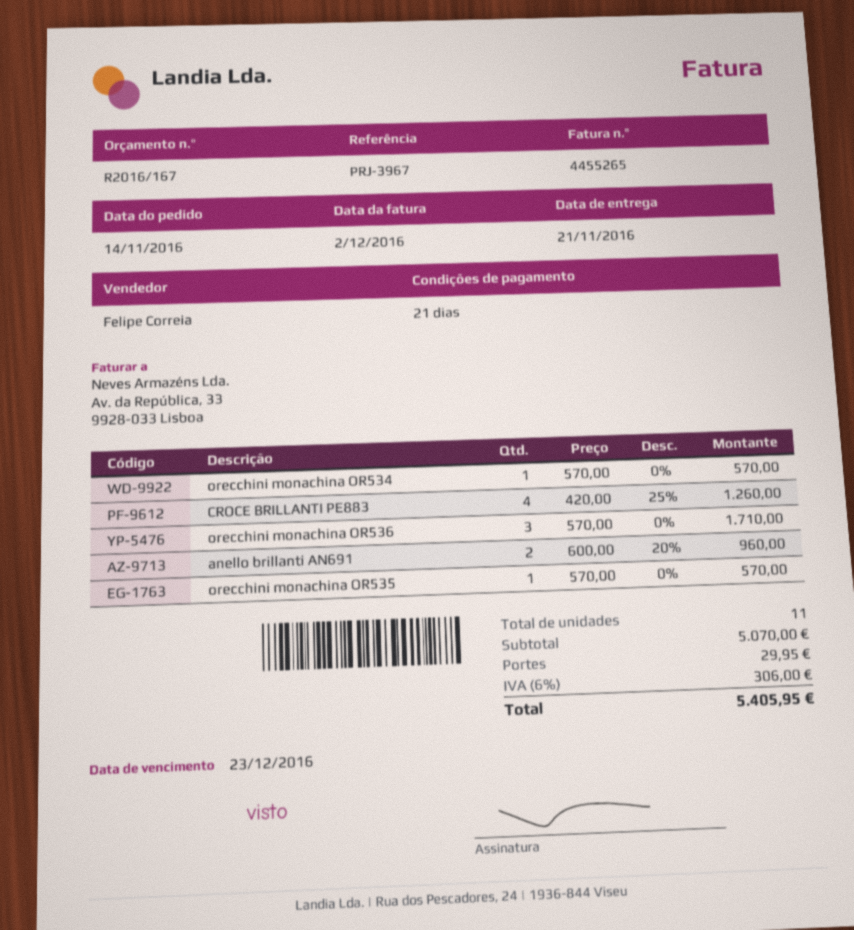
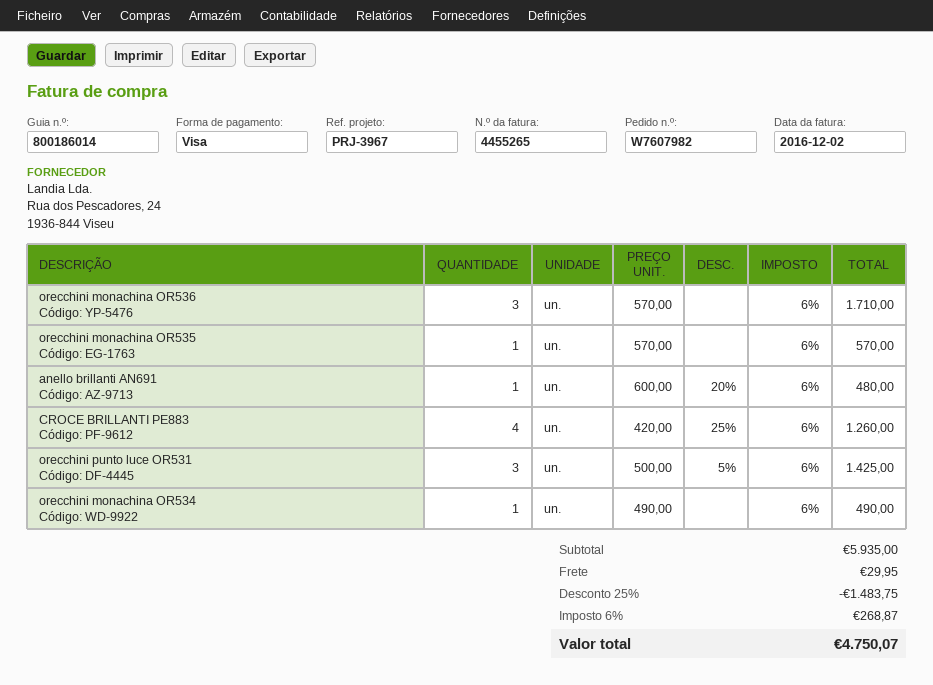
orecchini monachina OR534: 1 x 570.00 = 570.00 -> 1 x 490.00 = 490.00
anello brillanti AN691: 2 x 600.00 - 20% = 960.00 -> 1 x 600.00 - 20% = 480.00
orecchini punto luce OR531: none -> 3 x 500.00 - 5% = 1425.00
subtotal: 5070.00 -> 5935.00
discount: none -> 25% = 1483.75
tax: 6% = 306.00 -> 6% = 268.87
total: 5405.95 -> 4750.07

